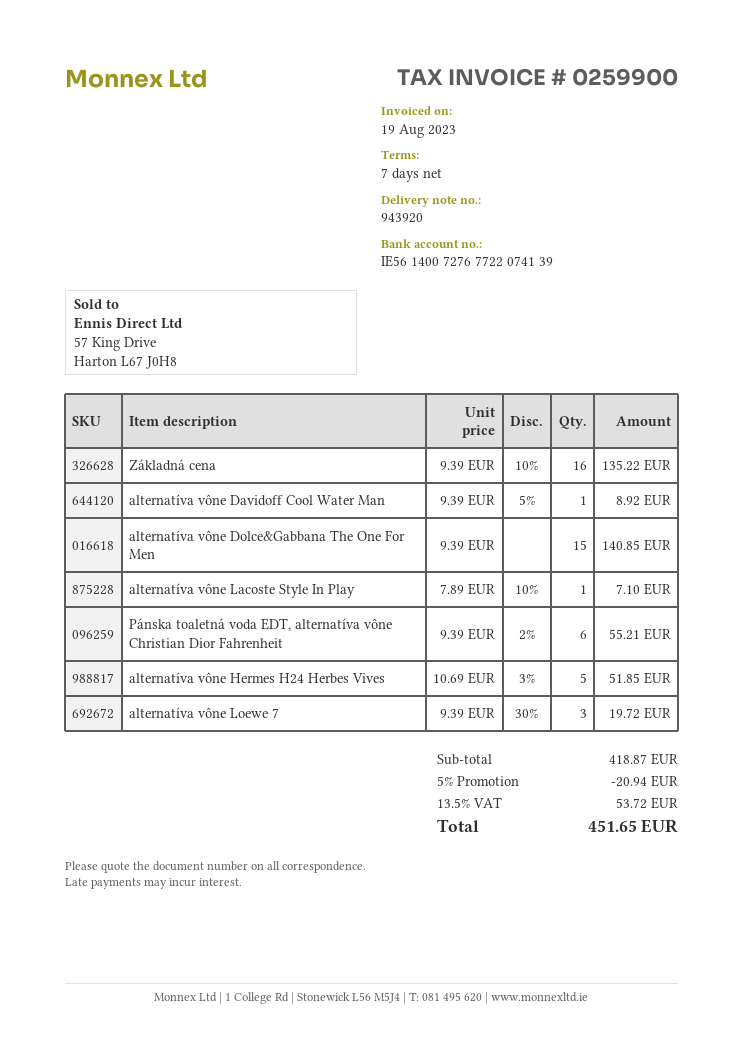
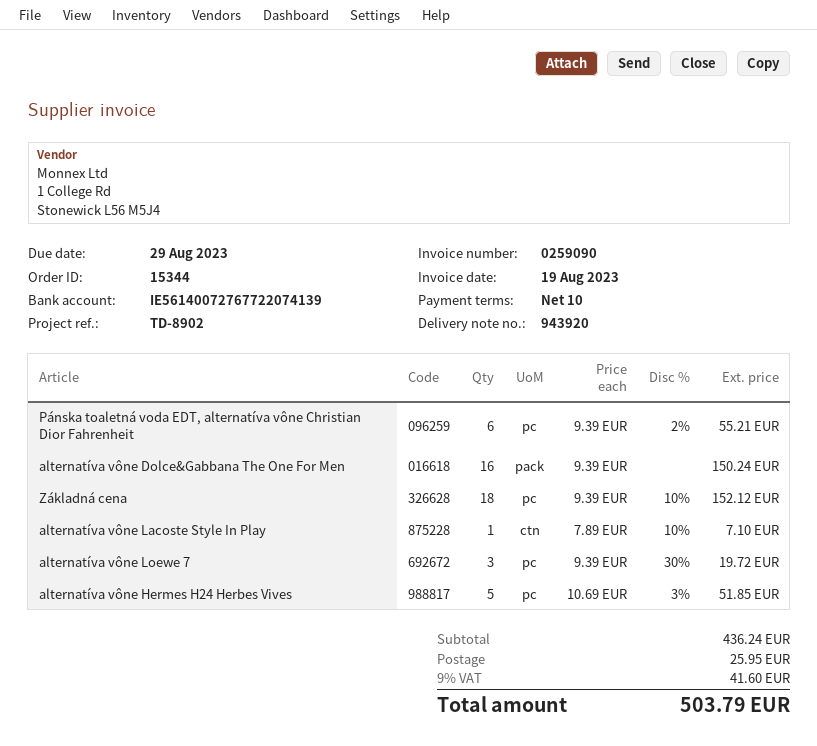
invoice number: 0259900 -> 0259090
payment terms: 7 days -> 10 days
Základná cena: 16 x 9.39 - 10% = 135.22 -> 18 x 9.39 - 10% = 152.12
alternatíva vône Davidoff Cool Water Man: 1 x 9.39 - 5% = 8.92 -> none
alternatíva vône Dolce&Gabbana The One For Men: 15 x 9.39 = 140.85 -> 16 x 9.39 = 150.24
subtotal: 418.87 -> 436.24
discount: 5% = 20.94 -> none
shipping: none -> 25.95
tax: 13.5% = 53.72 -> 9% = 41.60
total: 451.65 -> 503.79

